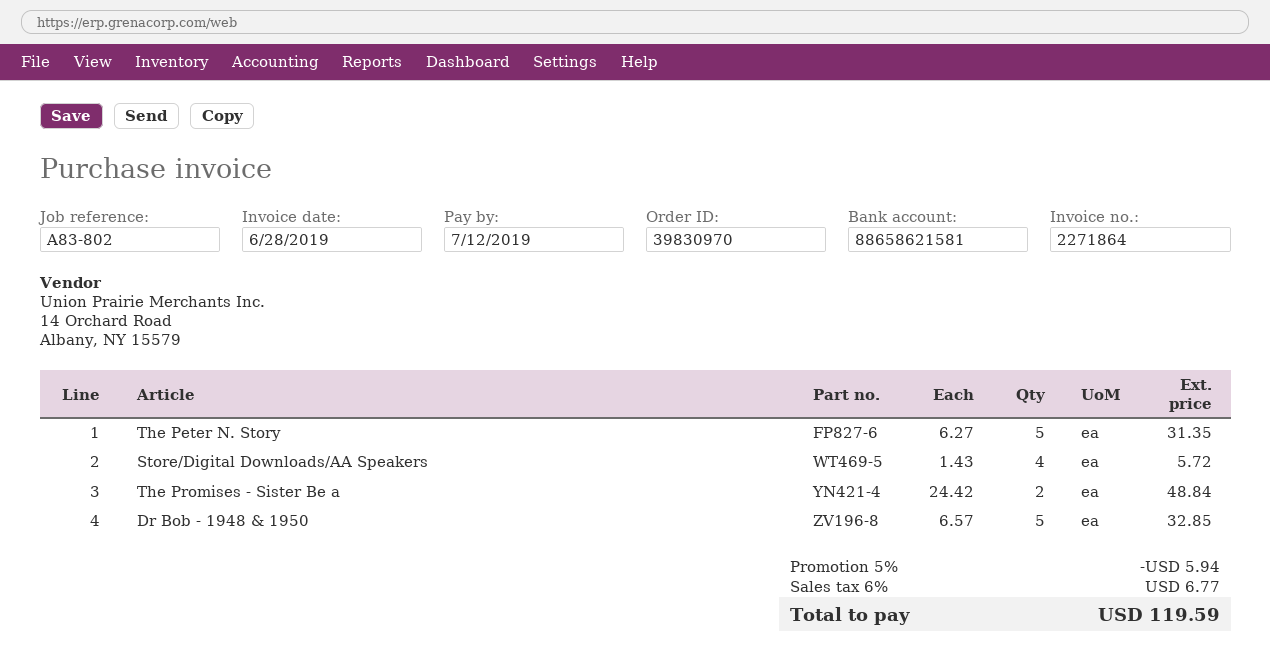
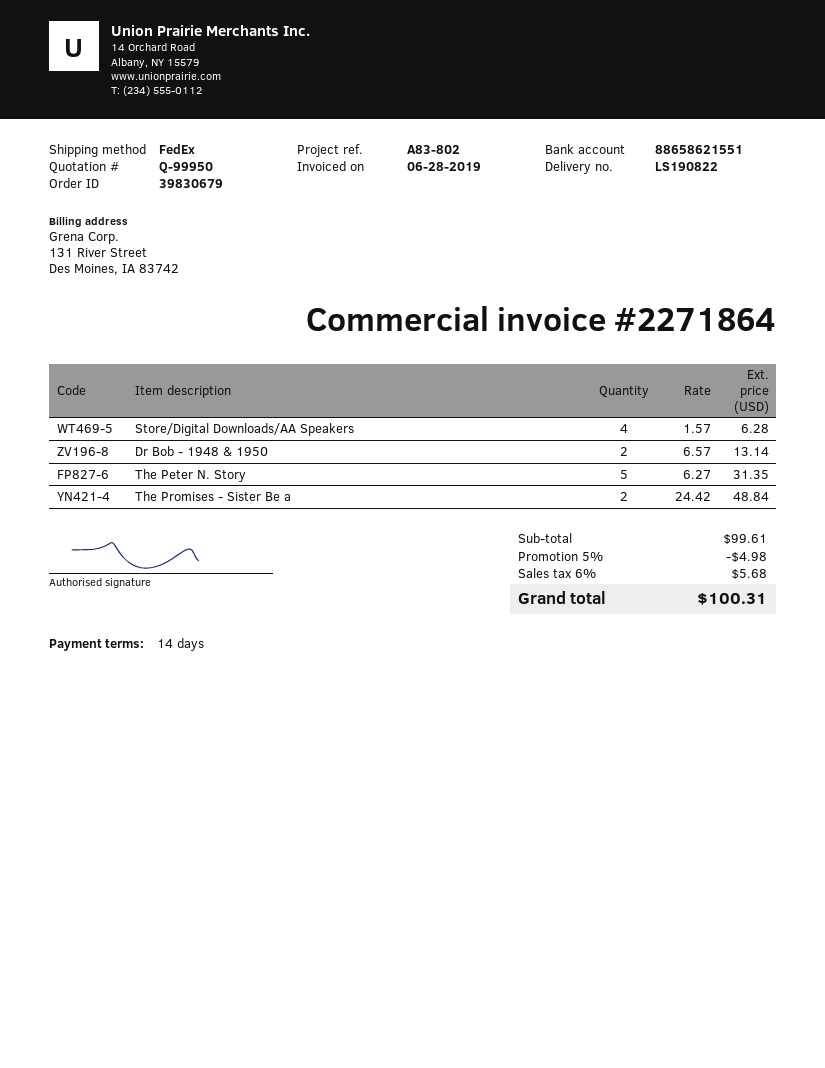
order number: 39830970 -> 39830679
bank account: 88658621581 -> 88658621551
Store/Digital Downloads/AA Speakers: 4 x 1.43 = 5.72 -> 4 x 1.57 = 6.28
Dr Bob - 1948 & 1950: 5 x 6.57 = 32.85 -> 2 x 6.57 = 13.14
discount: 5% = 5.94 -> 5% = 4.98
tax: 6% = 6.77 -> 6% = 5.68
total: 119.59 -> 100.31

